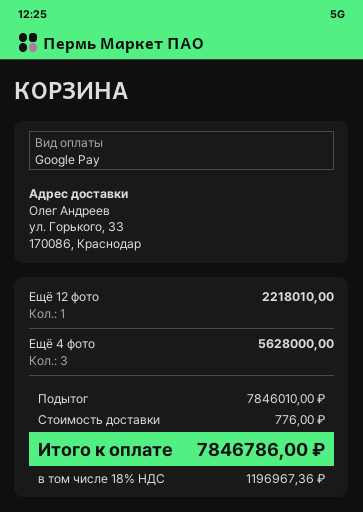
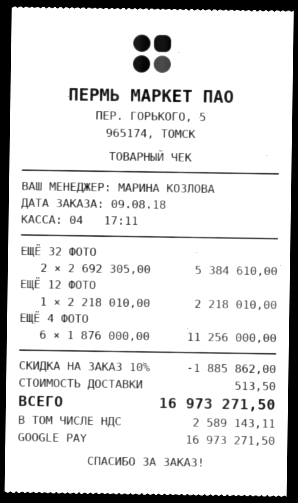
Ещё 4 фото: 3 for 5628000.00 -> 6 for 11256000.00
ЕЩЁ 32 ФОТО: none -> 2 for 5384610.00
discount: none -> 10% = 1885862.00
shipping: 776.00 -> 513.50
tax: 1196967.36 -> 2589143.11
total: 7846786.00 -> 16973271.50

